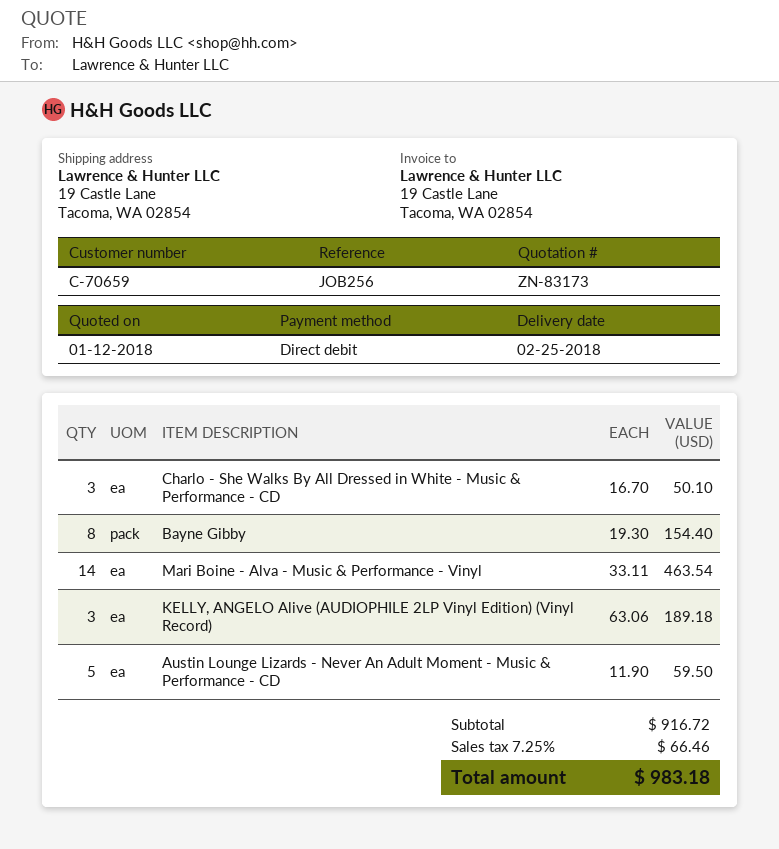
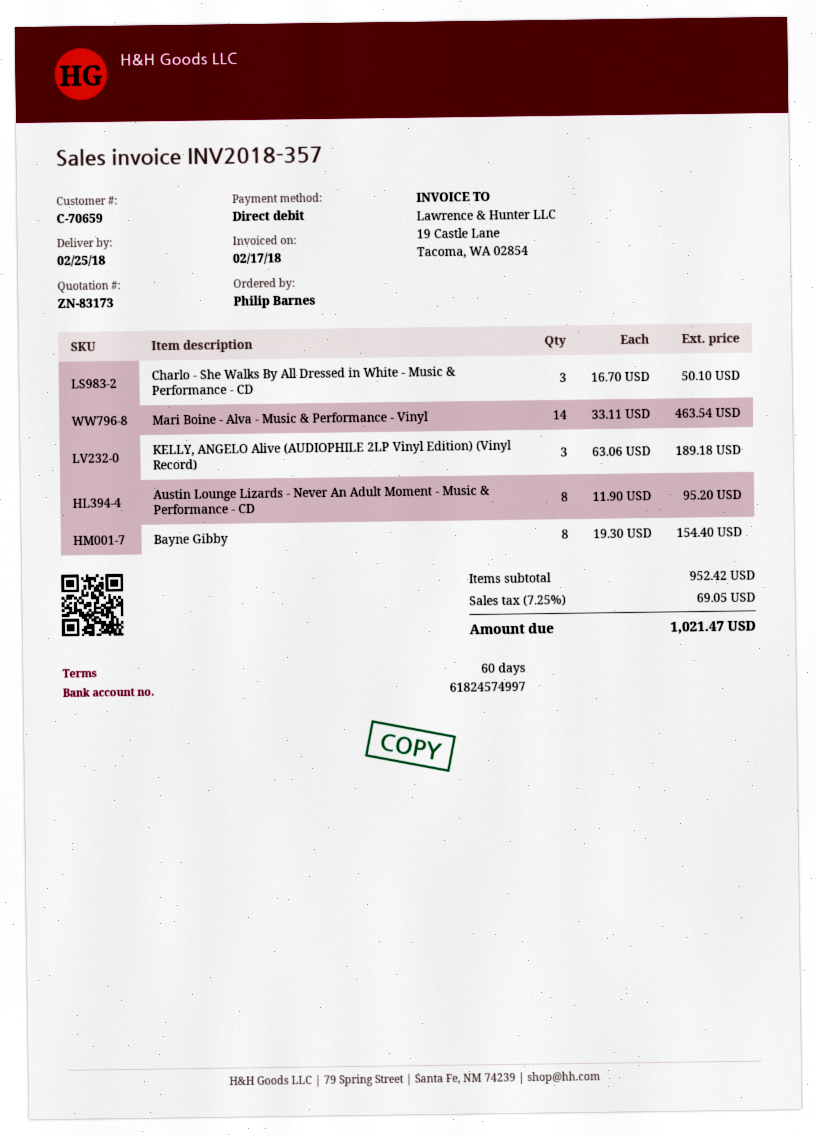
Austin Lounge Lizards - Never An Adult Moment - Music & Performance - CD: 5 x 11.90 = 59.50 -> 8 x 11.90 = 95.20
subtotal: 916.72 -> 952.42
tax: 7.25% = 66.46 -> 7.25% = 69.05
total: 983.18 -> 1021.47

